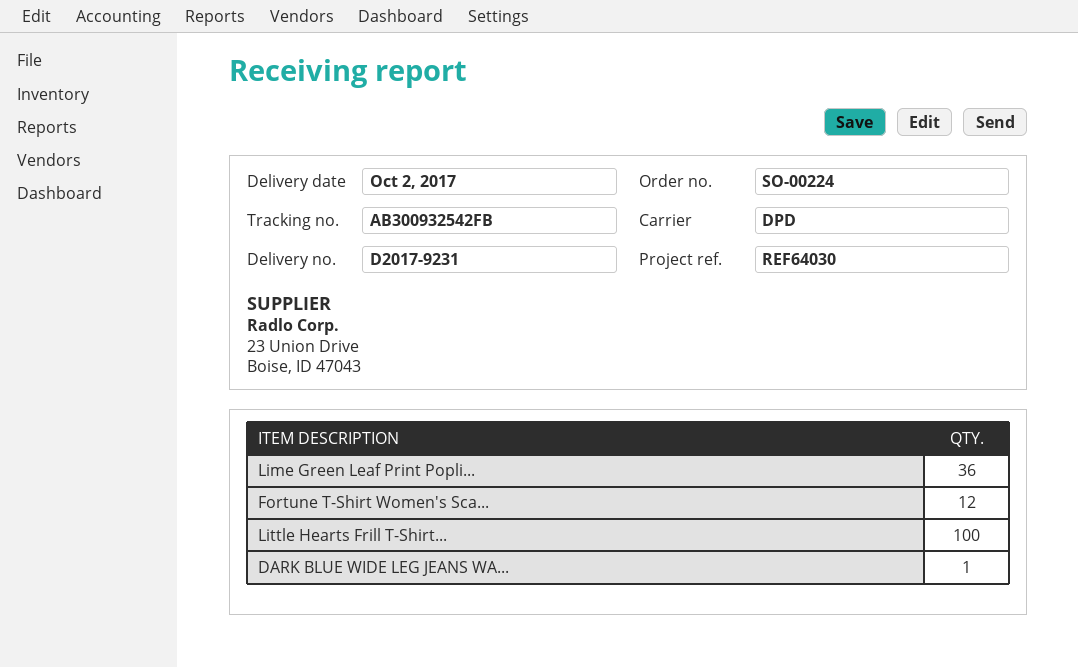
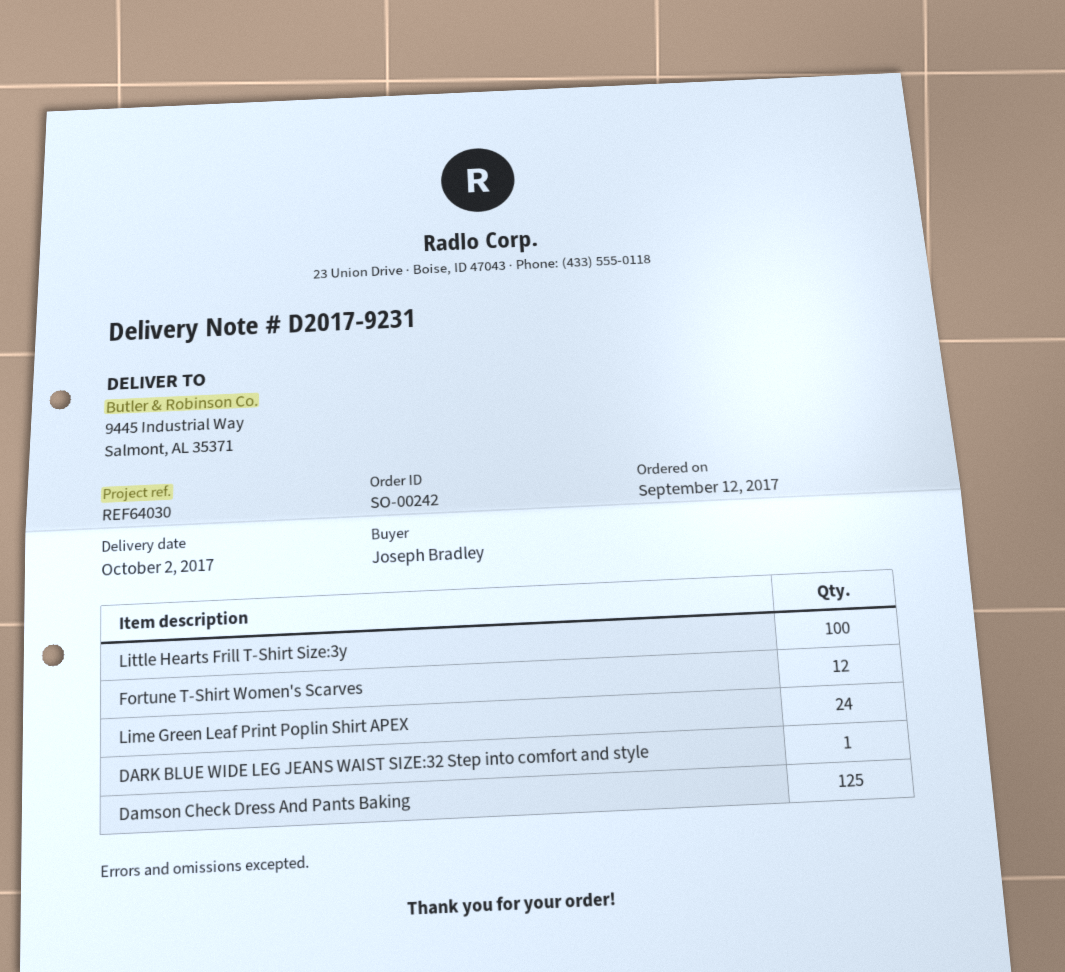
order number: SO-00224 -> SO-00242
Lime Green Leaf Print Popli...: 36 -> 24
Damson Check Dress And Pants Baking: none -> 125

